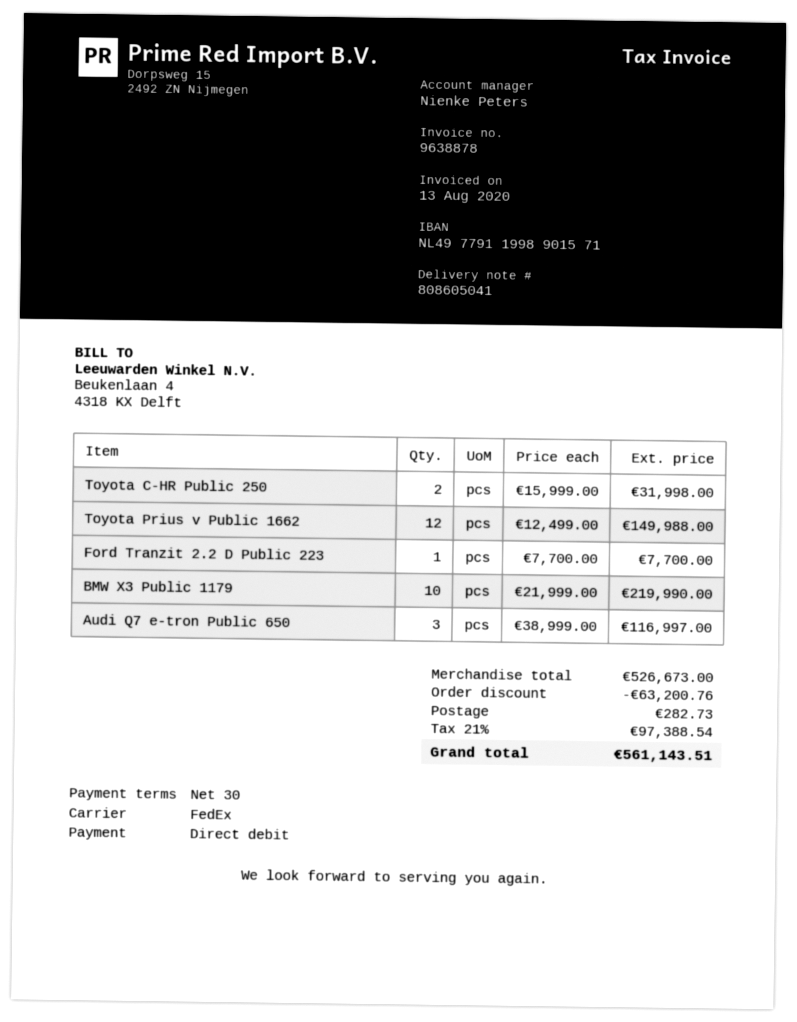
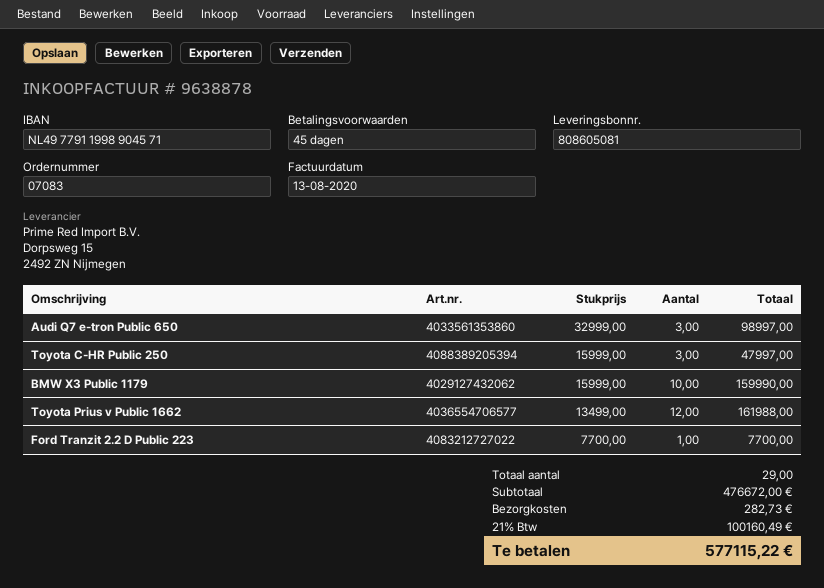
delivery note number: 808605041 -> 808605081
payment terms: 30 days -> 45 days
bank account: NL4977911998901571 -> NL4977911998904571
Toyota C-HR Public 250: 2 x 15999.00 = 31998.00 -> 3 x 15999.00 = 47997.00
Toyota Prius v Public 1662: 12 x 12499.00 = 149988.00 -> 12 x 13499.00 = 161988.00
BMW X3 Public 1179: 10 x 21999.00 = 219990.00 -> 10 x 15999.00 = 159990.00
Audi Q7 e-tron Public 650: 3 x 38999.00 = 116997.00 -> 3 x 32999.00 = 98997.00
subtotal: 526673.00 -> 476672.00
discount: 63200.76 -> none
tax: 21% = 97388.54 -> 21% = 100160.49
total: 561143.51 -> 577115.22

